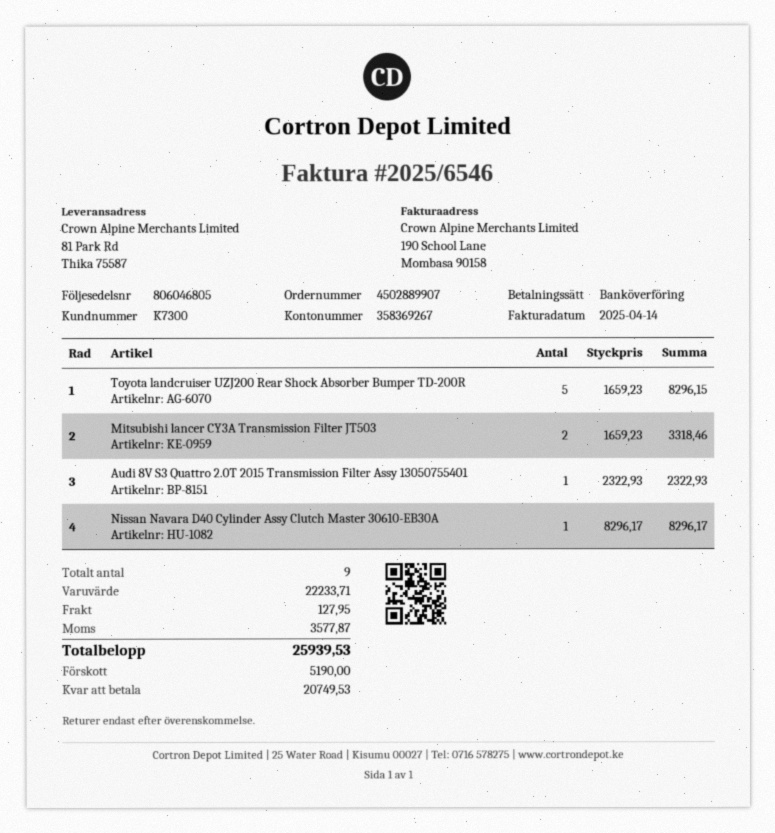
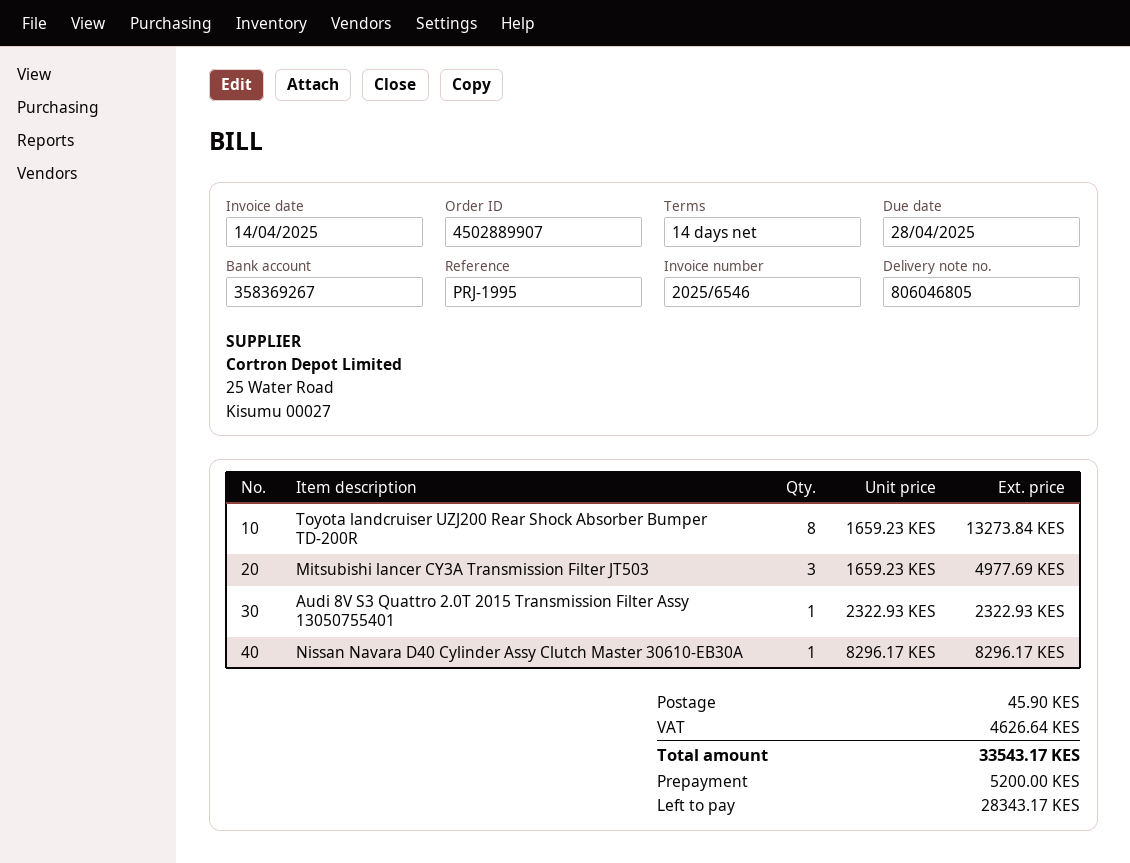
Toyota landcruiser UZJ200 Rear Shock Absorber Bumper TD-200R: 5 x 1659.23 = 8296.15 -> 8 x 1659.23 = 13273.84
Mitsubishi lancer CY3A Transmission Filter JT503: 2 x 1659.23 = 3318.46 -> 3 x 1659.23 = 4977.69
shipping: 127.95 -> 45.90
tax: 3577.87 -> 4626.64
total: 25939.53 -> 33543.17
deposit: 5190.00 -> 5200.00
balance: 20749.53 -> 28343.17

